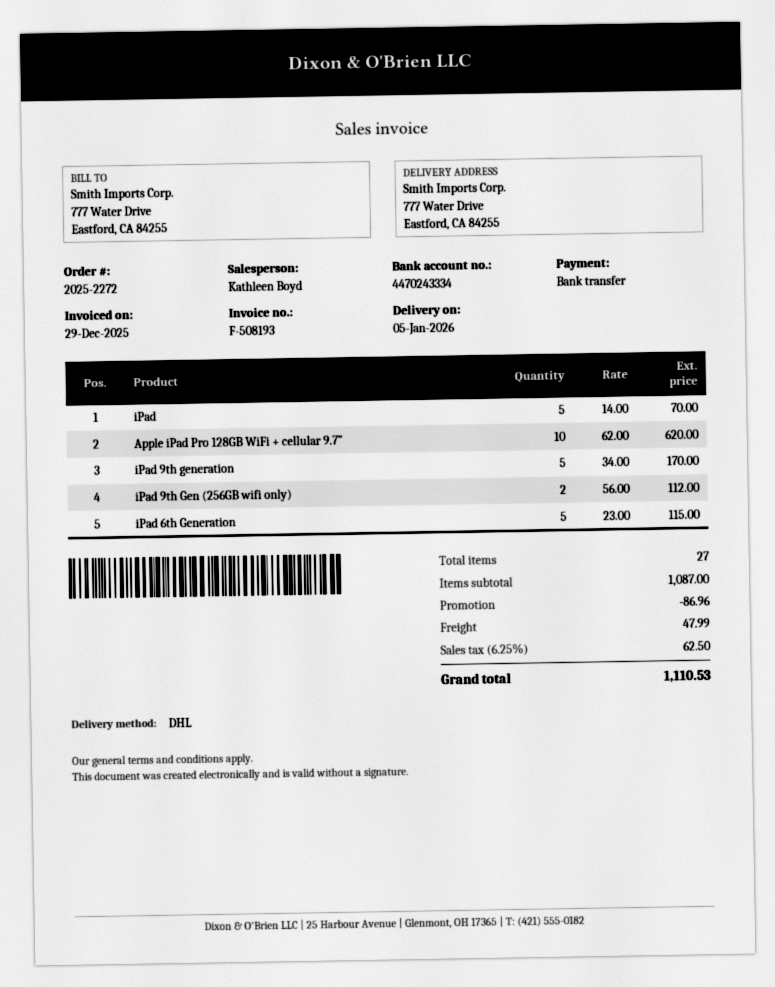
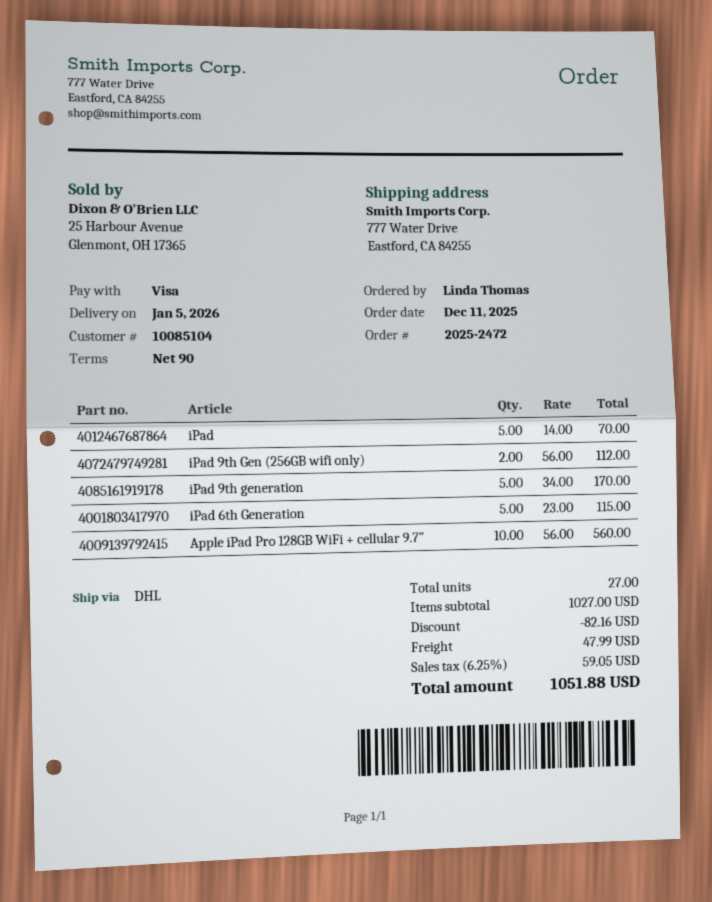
order number: 2025-2272 -> 2025-2472
payment method: bank transfer -> Visa
Apple iPad Pro 128GB WiFi + cellular 9.7”: 10 x 62.00 = 620.00 -> 10 x 56.00 = 560.00
subtotal: 1087.00 -> 1027.00
discount: 86.96 -> 82.16
tax: 6.25% = 62.50 -> 6.25% = 59.05
total: 1110.53 -> 1051.88

